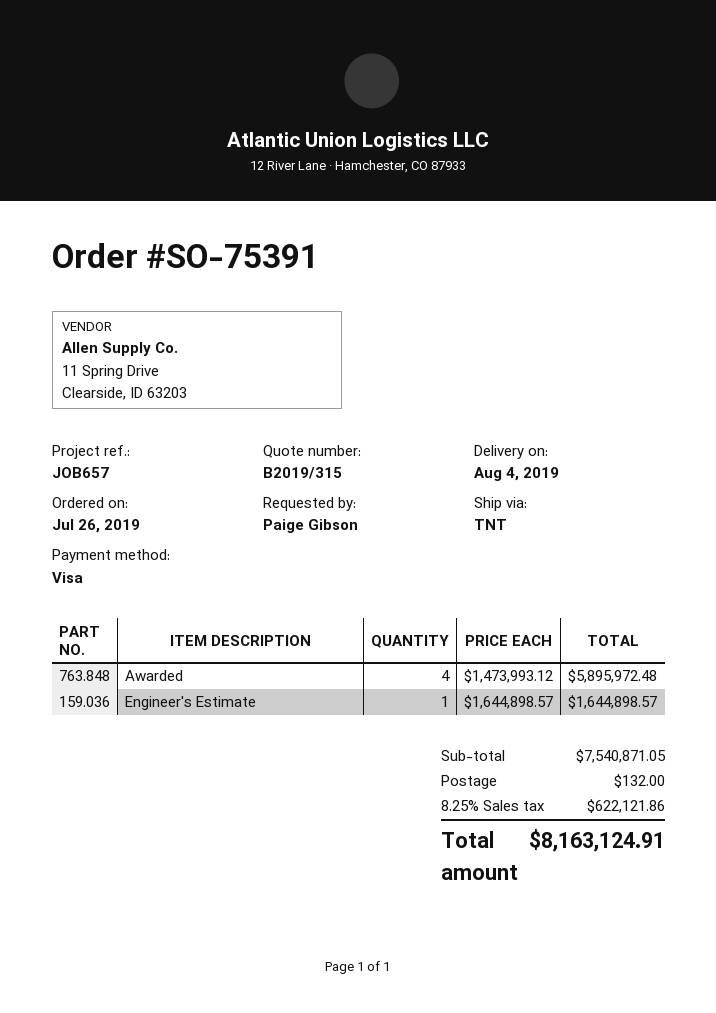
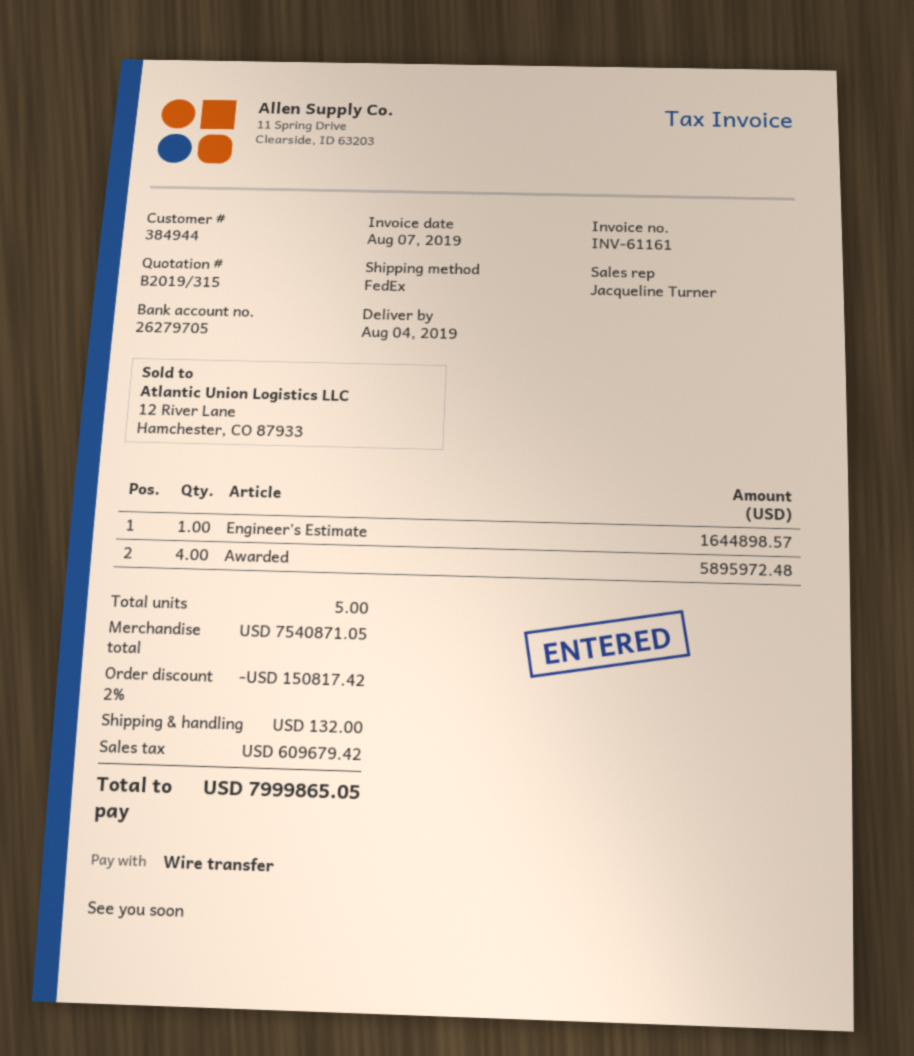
payment method: Visa -> bank transfer
shipping method: TNT -> FedEx
discount: none -> 2% = 150817.42
tax: 622121.86 -> 609679.42
total: 8163124.91 -> 7999865.05

